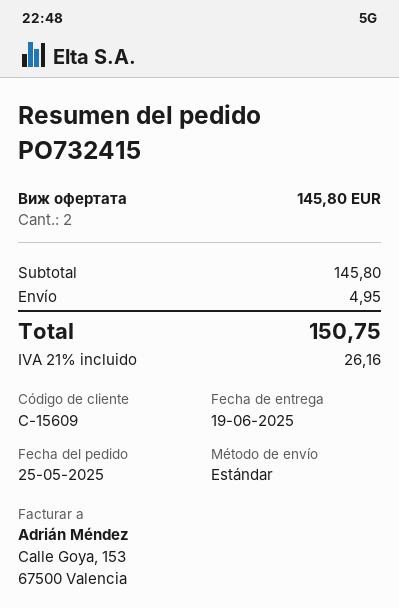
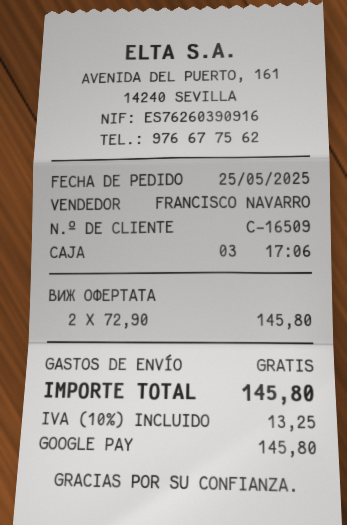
customer number: C-15609 -> C-16509
shipping: 4.95 -> 0.00
tax: 21% = 26.16 -> 10% = 13.25
total: 150.75 -> 145.80

